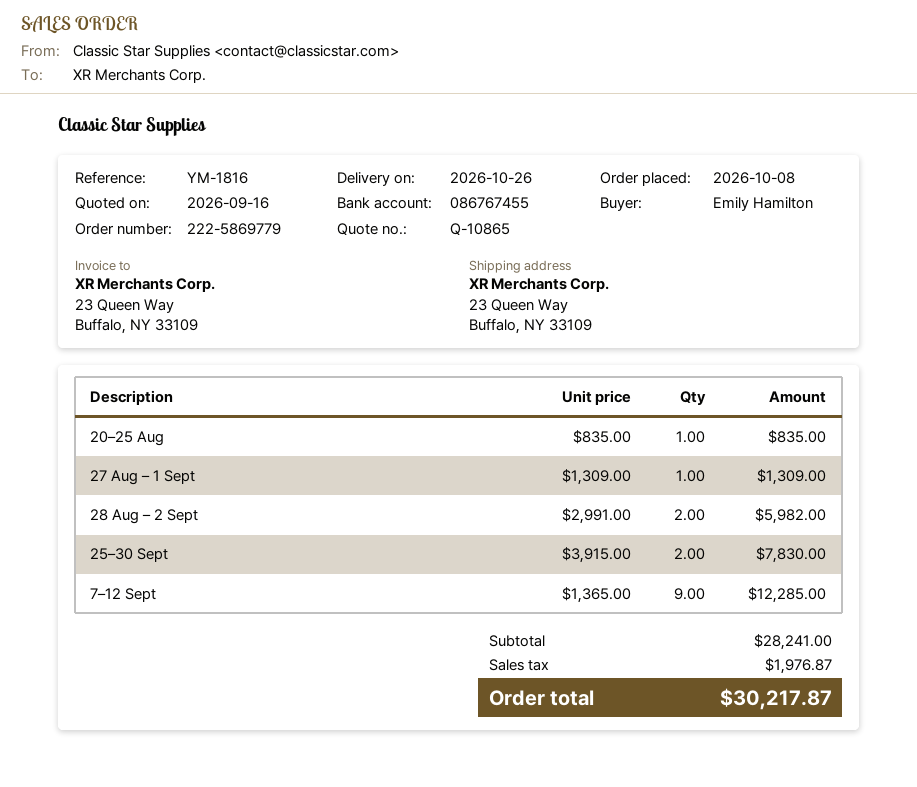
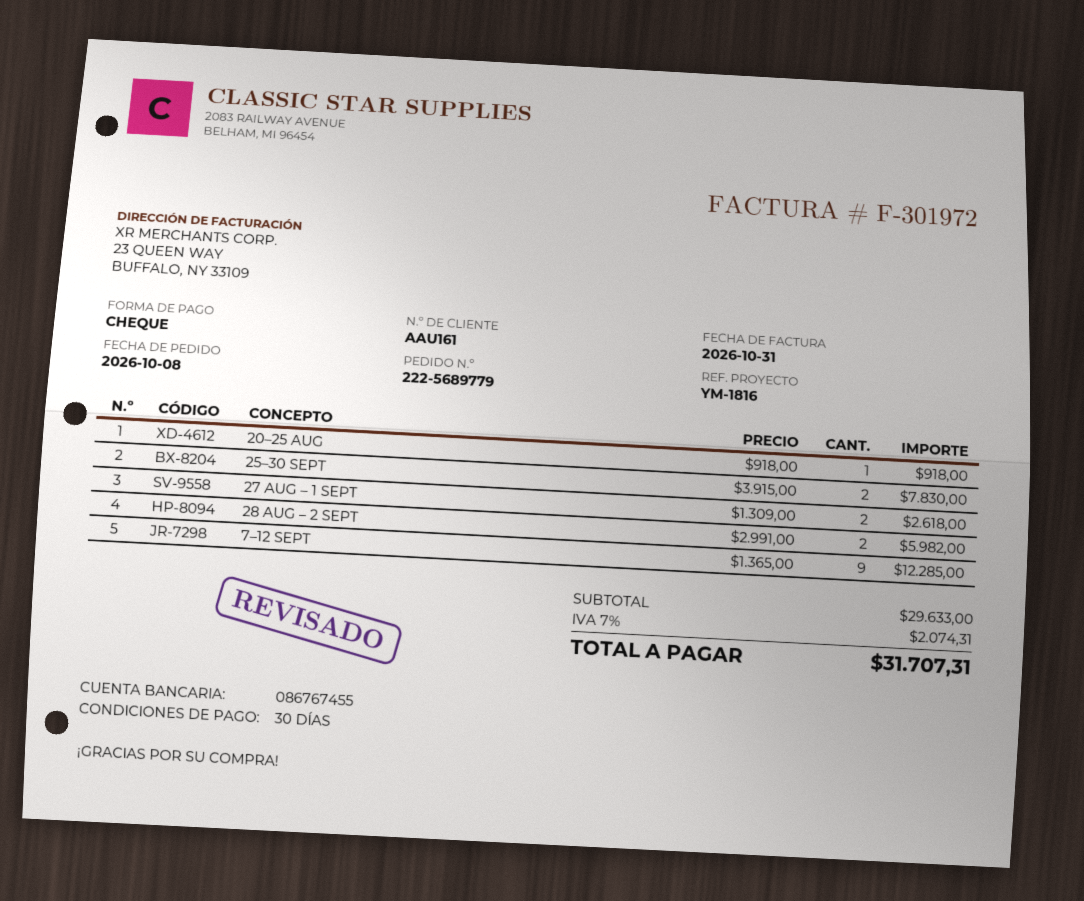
order number: 222-5869779 -> 222-5689779
20–25 Aug: 1 x 835.00 = 835.00 -> 1 x 918.00 = 918.00
27 Aug – 1 Sept: 1 x 1309.00 = 1309.00 -> 2 x 1309.00 = 2618.00
subtotal: 28241.00 -> 29633.00
tax: 1976.87 -> 2074.31
total: 30217.87 -> 31707.31

